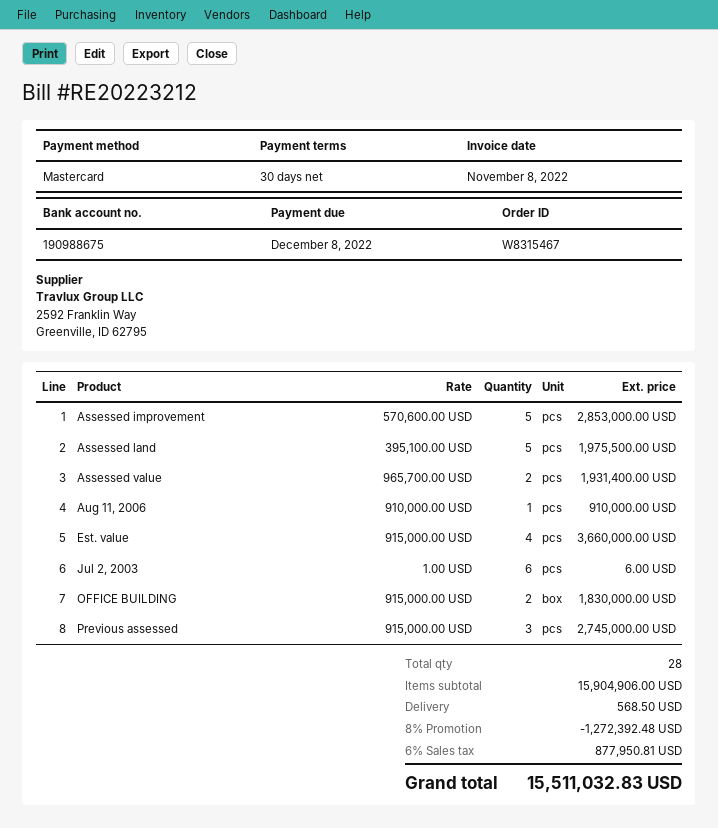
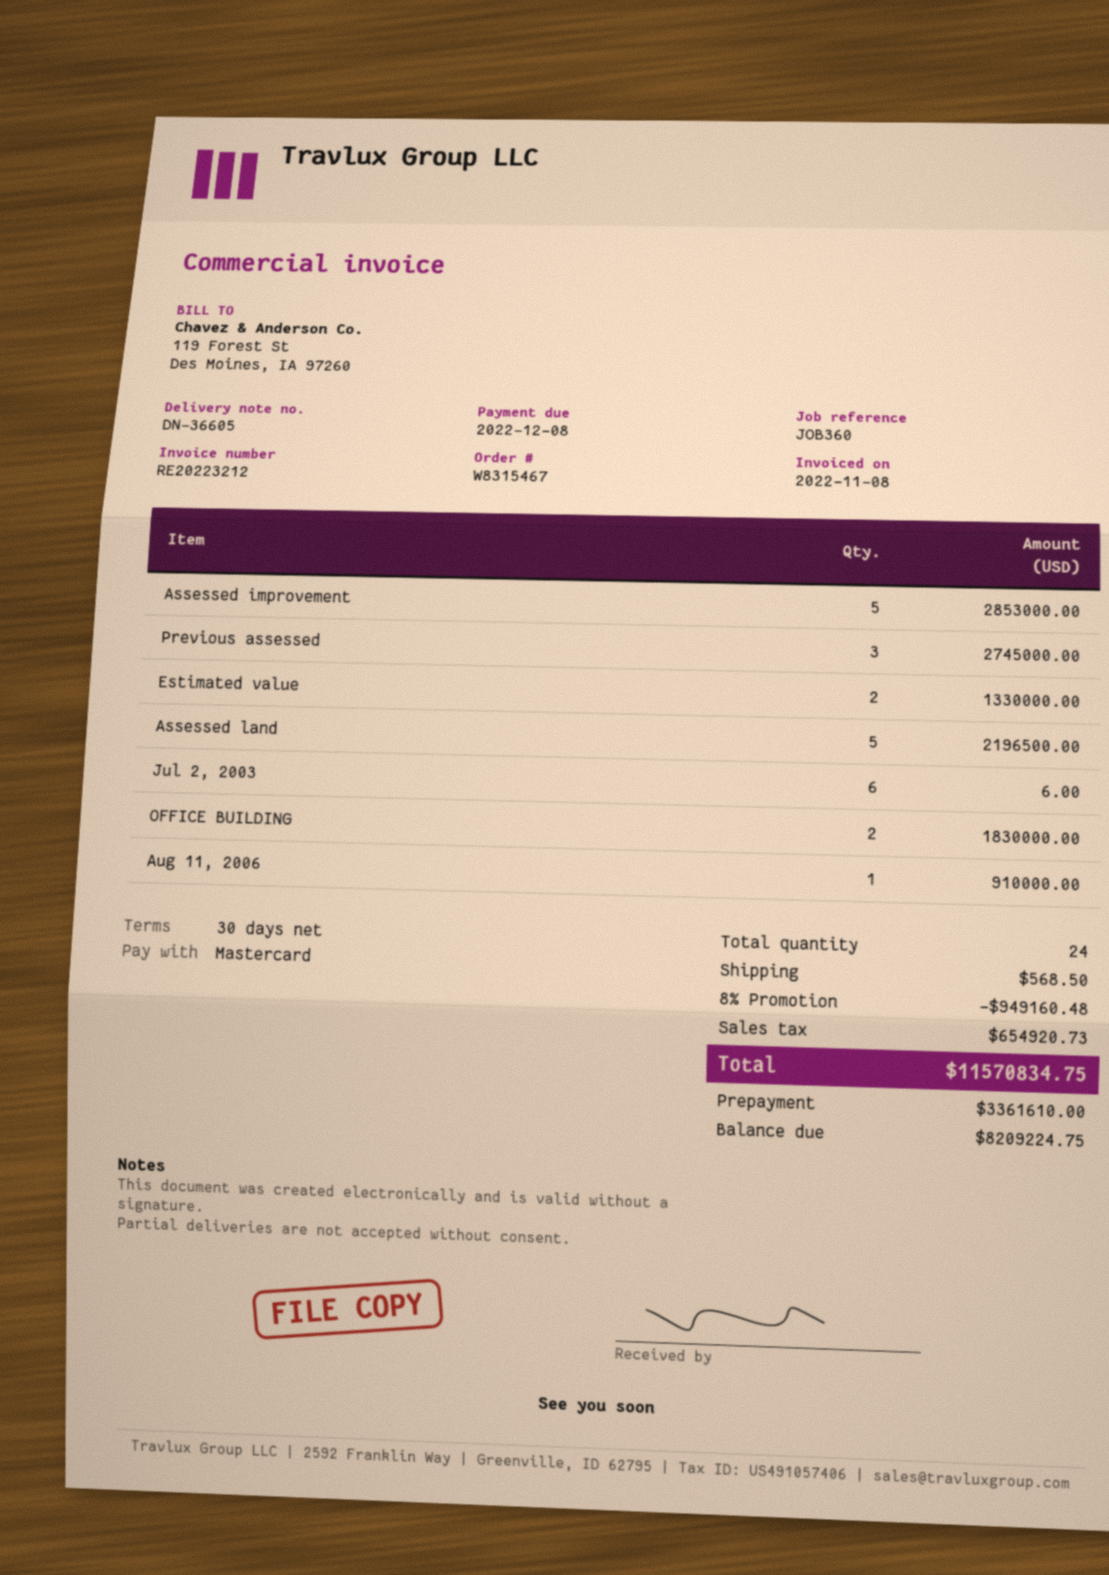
Assessed land: 5 for 1975500.00 -> 5 for 2196500.00
Assessed value: 2 for 1931400.00 -> none
Est. value: 4 for 3660000.00 -> none
Estimated value: none -> 2 for 1330000.00
total quantity: 28 -> 24
discount: 8% = 1272392.48 -> 8% = 949160.48
tax: 877950.81 -> 654920.73
total: 15511032.83 -> 11570834.75

